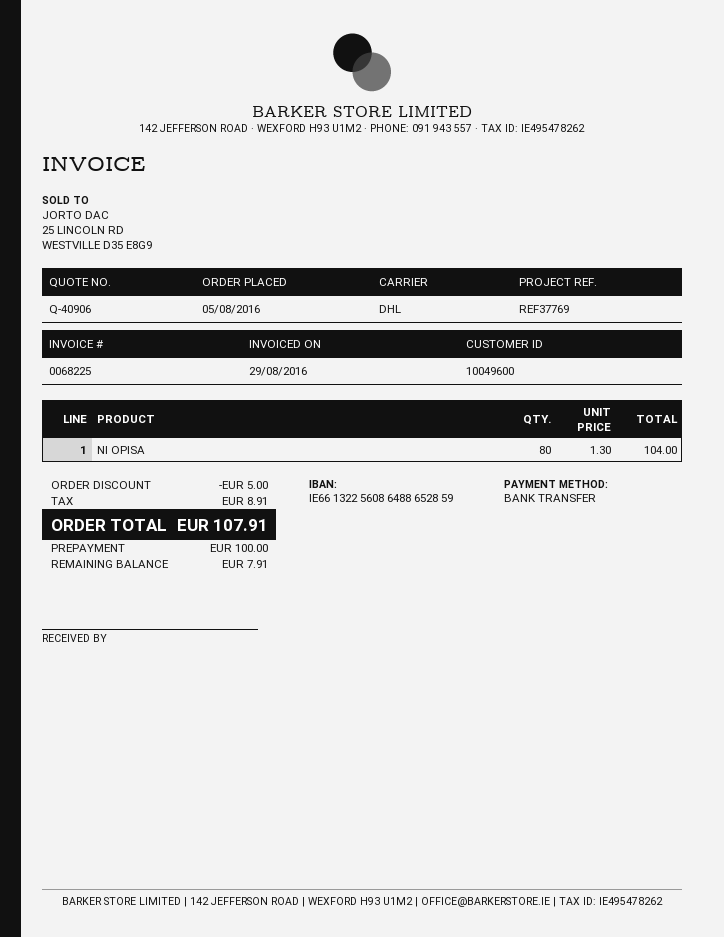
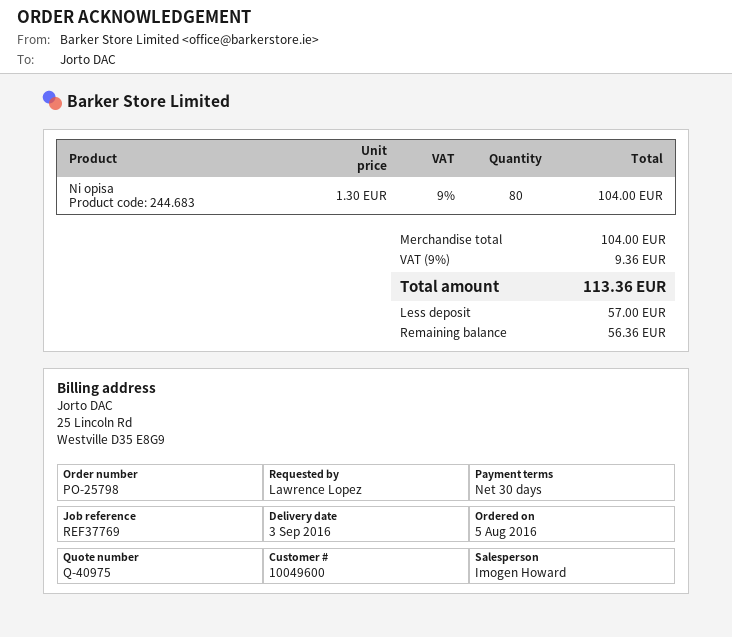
quote number: Q-40906 -> Q-40975
discount: 5.00 -> none
tax: 8.91 -> 9.36
total: 107.91 -> 113.36
deposit: 100.00 -> 57.00
balance: 7.91 -> 56.36

